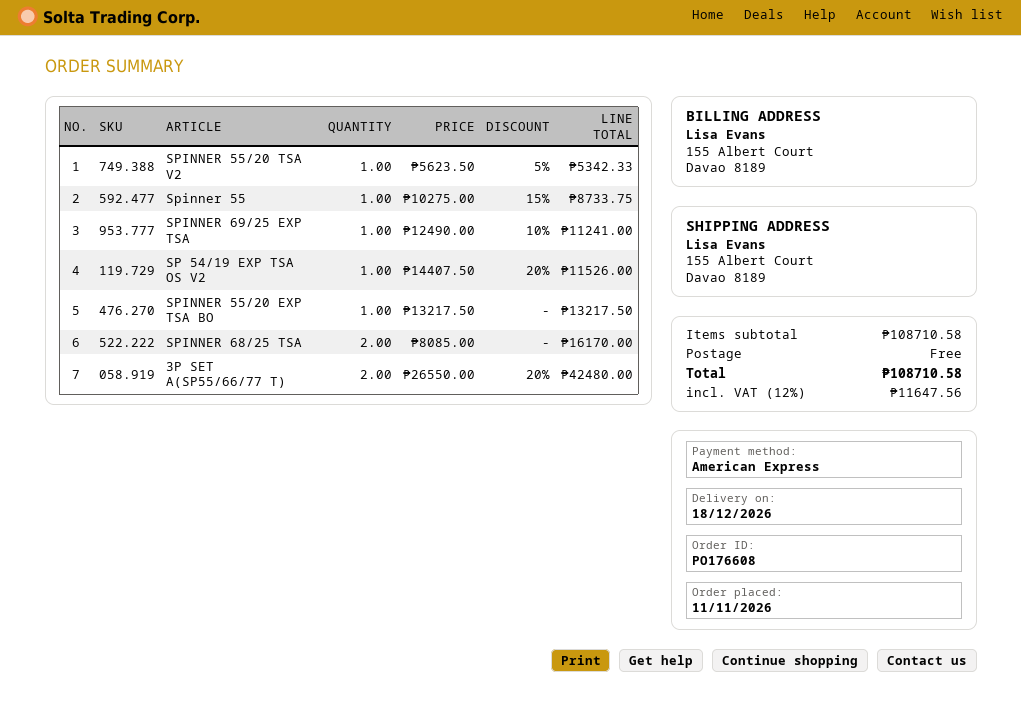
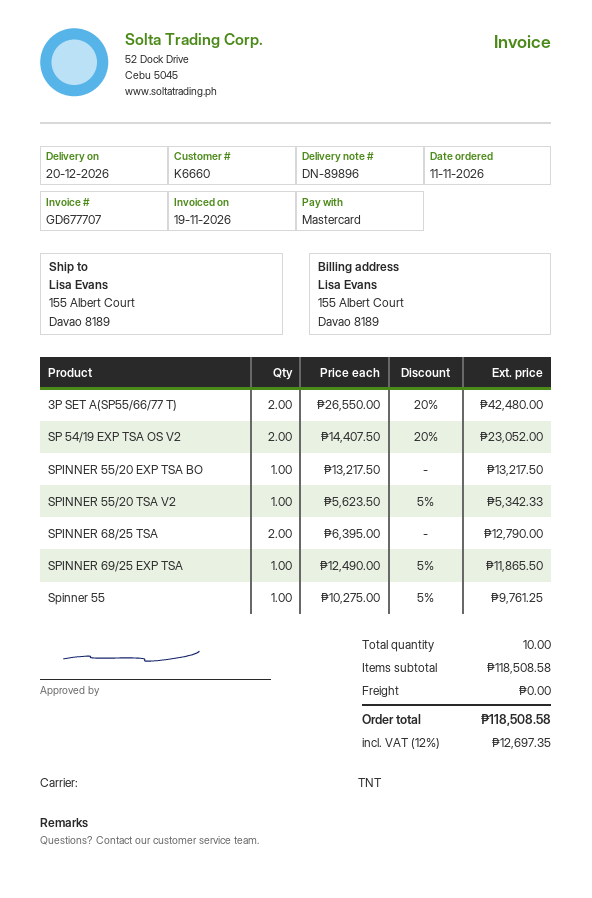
delivery date: 2026-12-18 -> 2026-12-20
payment method: American Express -> Mastercard
Spinner 55: 1 x 10275.00 - 15% = 8733.75 -> 1 x 10275.00 - 5% = 9761.25
SPINNER 69/25 EXP TSA: 1 x 12490.00 - 10% = 11241.00 -> 1 x 12490.00 - 5% = 11865.50
SP 54/19 EXP TSA OS V2: 1 x 14407.50 - 20% = 11526.00 -> 2 x 14407.50 - 20% = 23052.00
SPINNER 68/25 TSA: 2 x 8085.00 = 16170.00 -> 2 x 6395.00 = 12790.00
subtotal: 108710.58 -> 118508.58
tax: 12% = 11647.56 -> 12% = 12697.35
total: 108710.58 -> 118508.58

